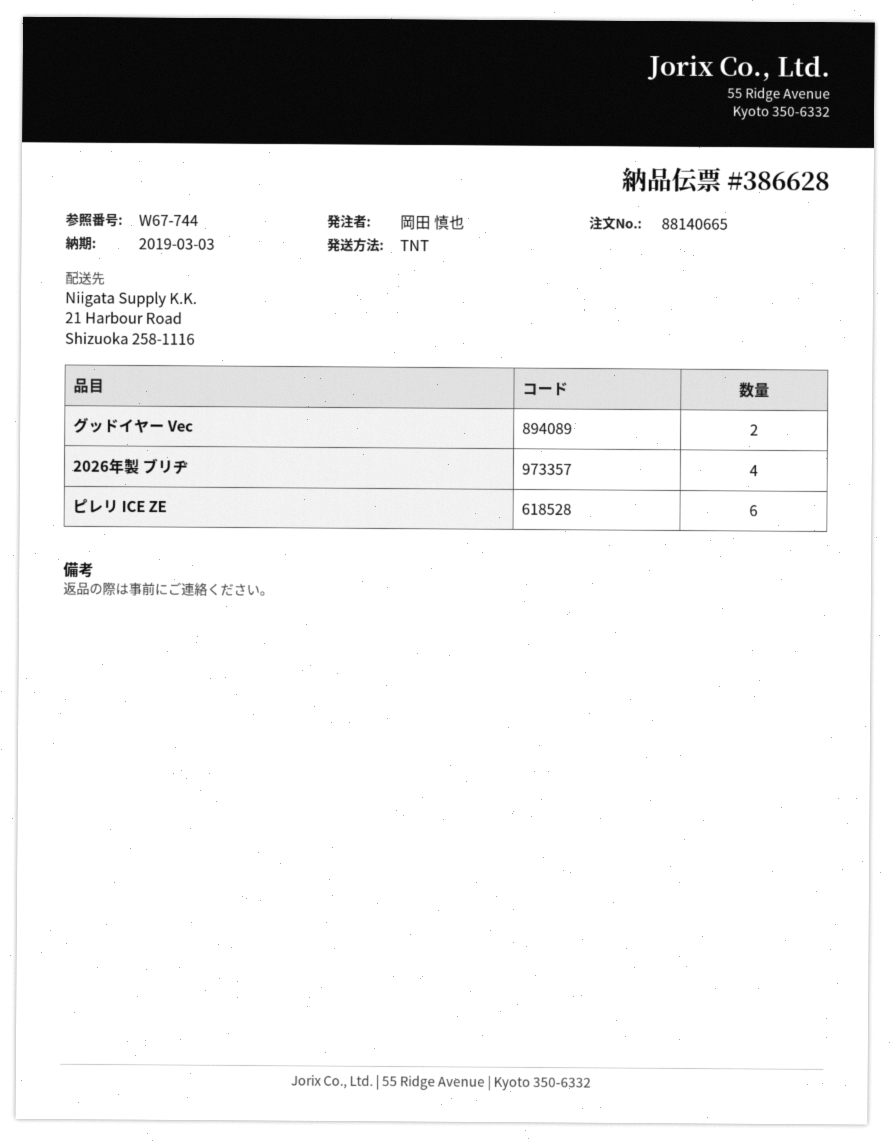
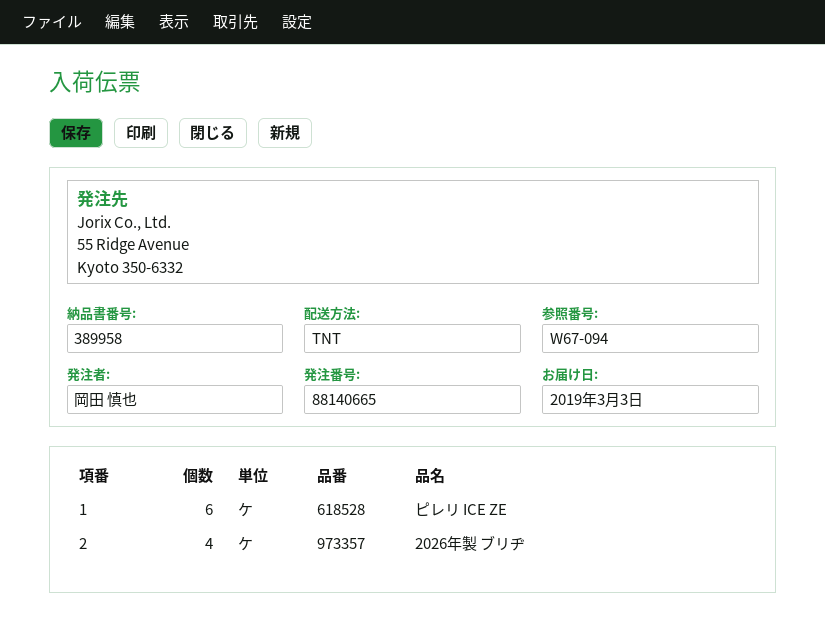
delivery note number: 386628 -> 389958
reference: W67-744 -> W67-094
グッドイヤー Vec: 2 -> none

